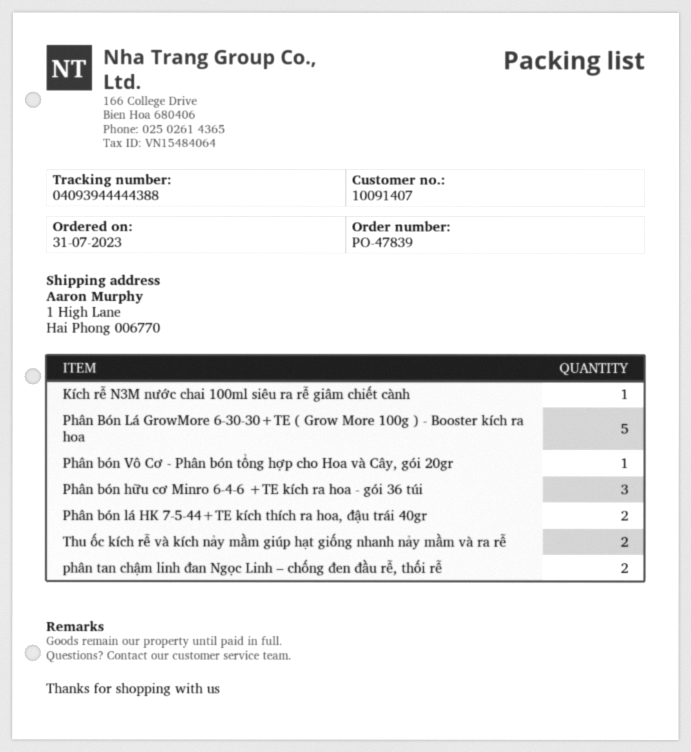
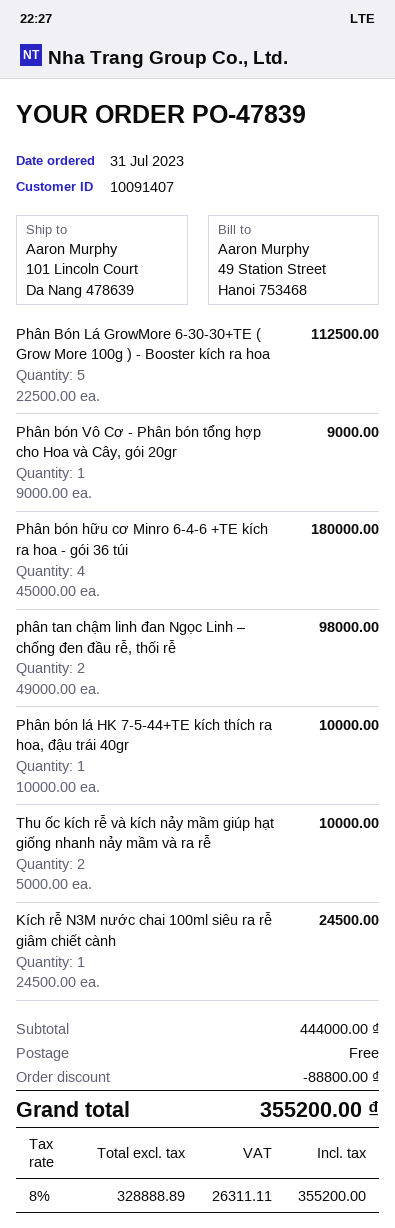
ship to: 1 High Lane, Hai Phong 006770 -> 101 Lincoln Court, Da Nang 478639
Phân bón hữu cơ Minro 6-4-6 +TE kích ra hoa - gói 36 túi: 3 -> 4
Phân bón lá HK 7-5-44+TE kích thích ra hoa, đậu trái 40gr: 2 -> 1

